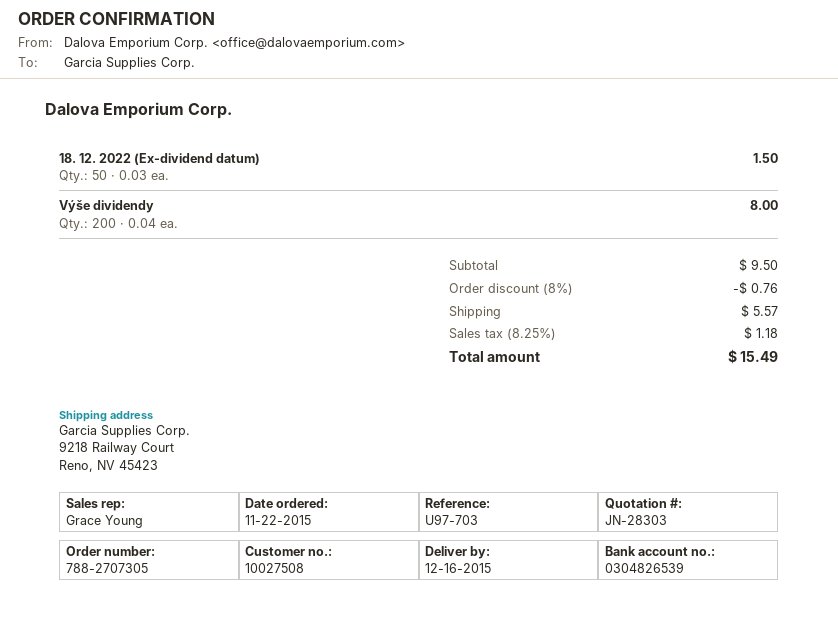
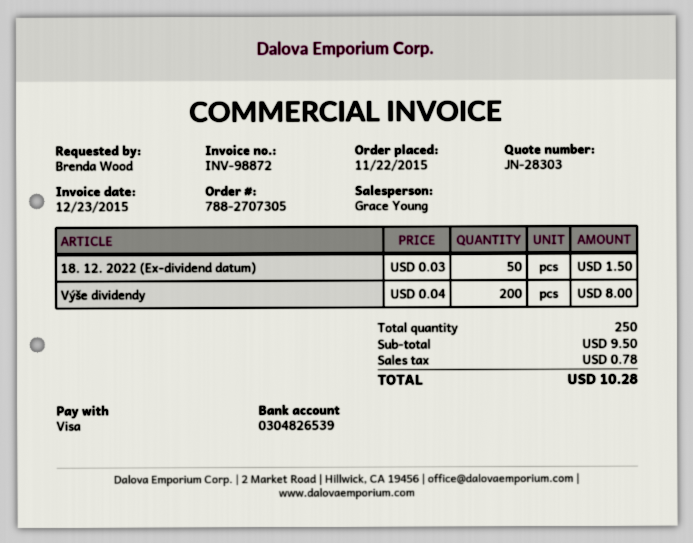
discount: 8% = 0.76 -> none
shipping: 5.57 -> none
tax: 1.18 -> 0.78
total: 15.49 -> 10.28

